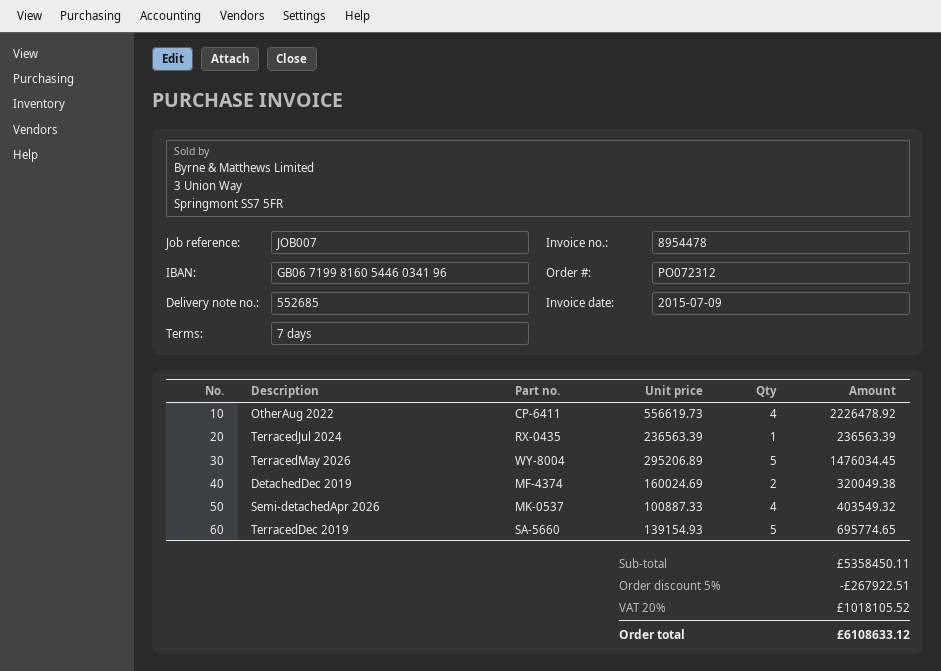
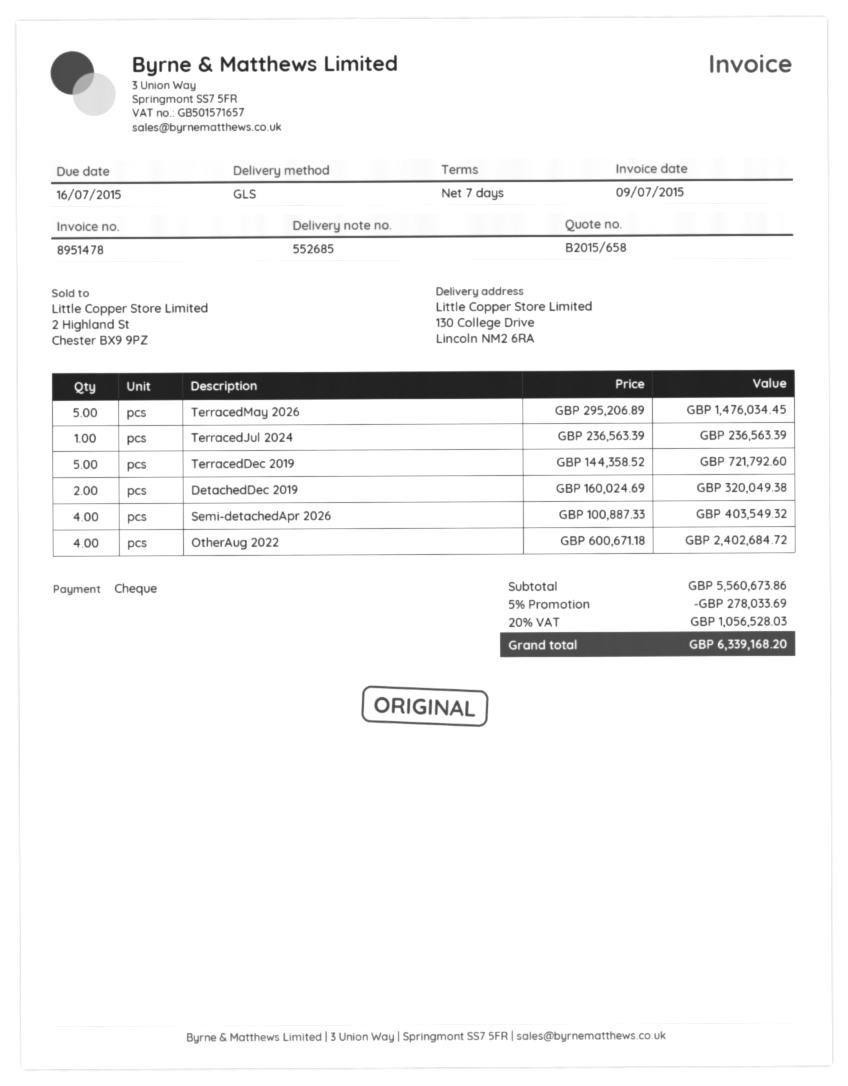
invoice number: 8954478 -> 8951478
OtherAug 2022: 4 x 556619.73 = 2226478.92 -> 4 x 600671.18 = 2402684.72
TerracedDec 2019: 5 x 139154.93 = 695774.65 -> 5 x 144358.52 = 721792.60
subtotal: 5358450.11 -> 5560673.86
discount: 5% = 267922.51 -> 5% = 278033.69
tax: 20% = 1018105.52 -> 20% = 1056528.03
total: 6108633.12 -> 6339168.20

